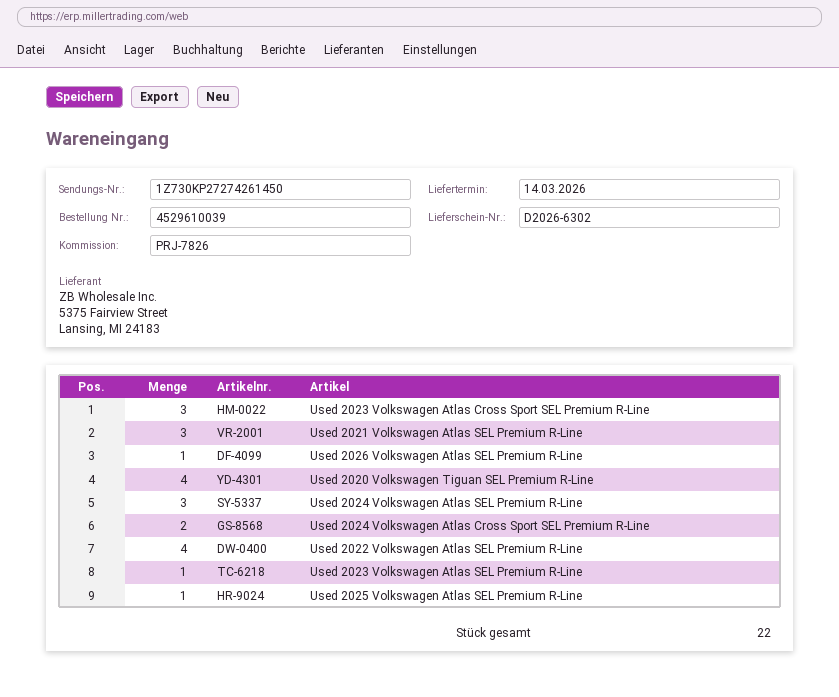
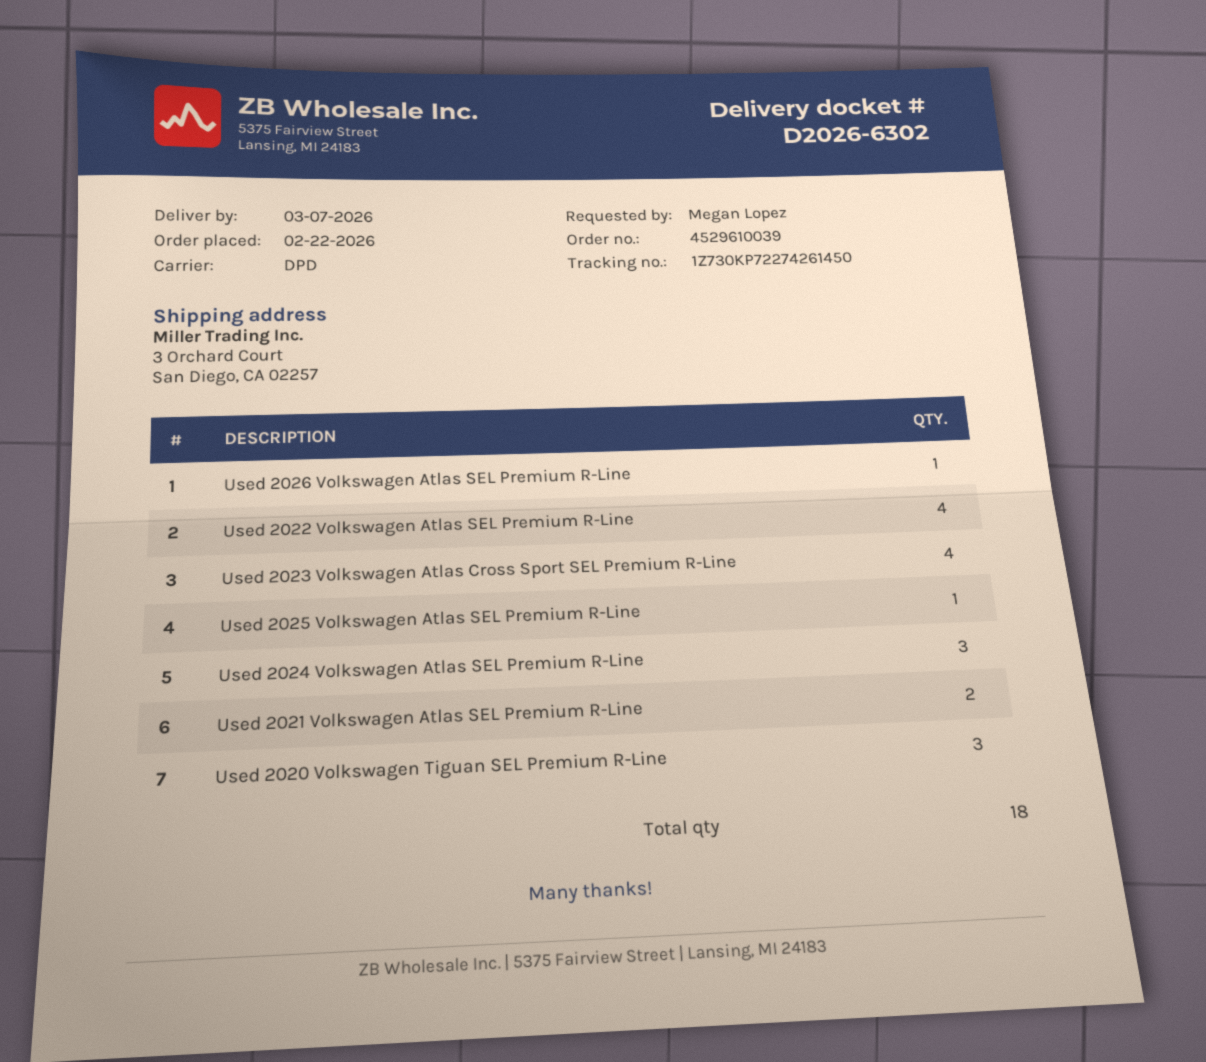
delivery date: 2026-03-14 -> 2026-03-07
tracking number: 1Z730KP27274261450 -> 1Z730KP72274261450
Used 2023 Volkswagen Atlas Cross Sport SEL Premium R-Line: 3 -> 4
Used 2021 Volkswagen Atlas SEL Premium R-Line: 3 -> 2
Used 2020 Volkswagen Tiguan SEL Premium R-Line: 4 -> 3
Used 2024 Volkswagen Atlas Cross Sport SEL Premium R-Line: 2 -> none
Used 2023 Volkswagen Atlas SEL Premium R-Line: 1 -> none
total quantity: 22 -> 18

